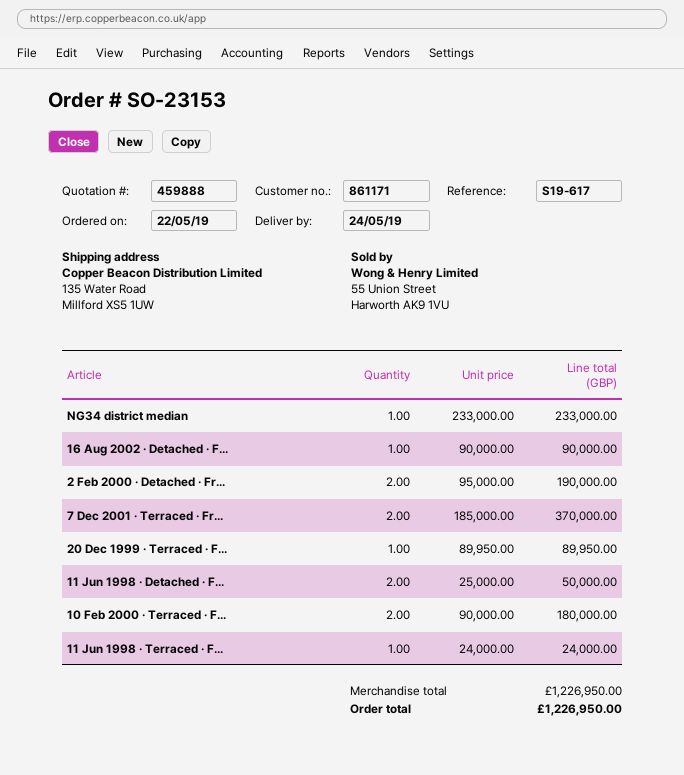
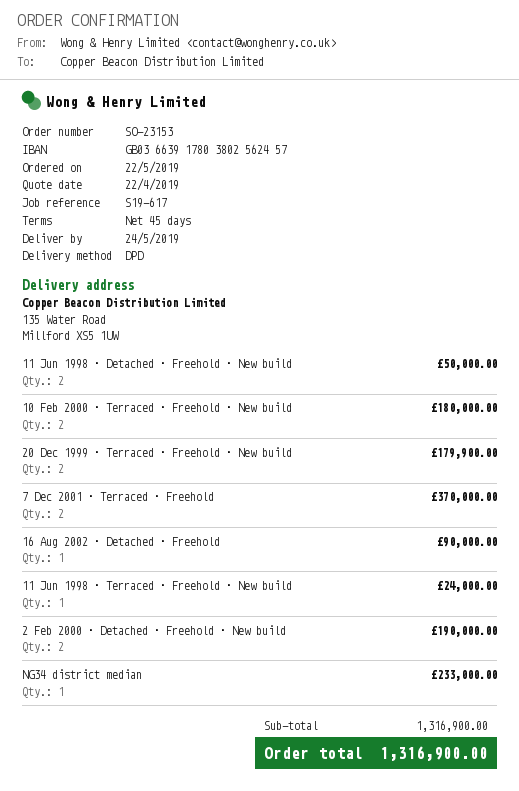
20 Dec 1999 · Terraced · F...: 1 for 89950.00 -> 2 for 179900.00
subtotal: 1226950.00 -> 1316900.00
total: 1226950.00 -> 1316900.00

